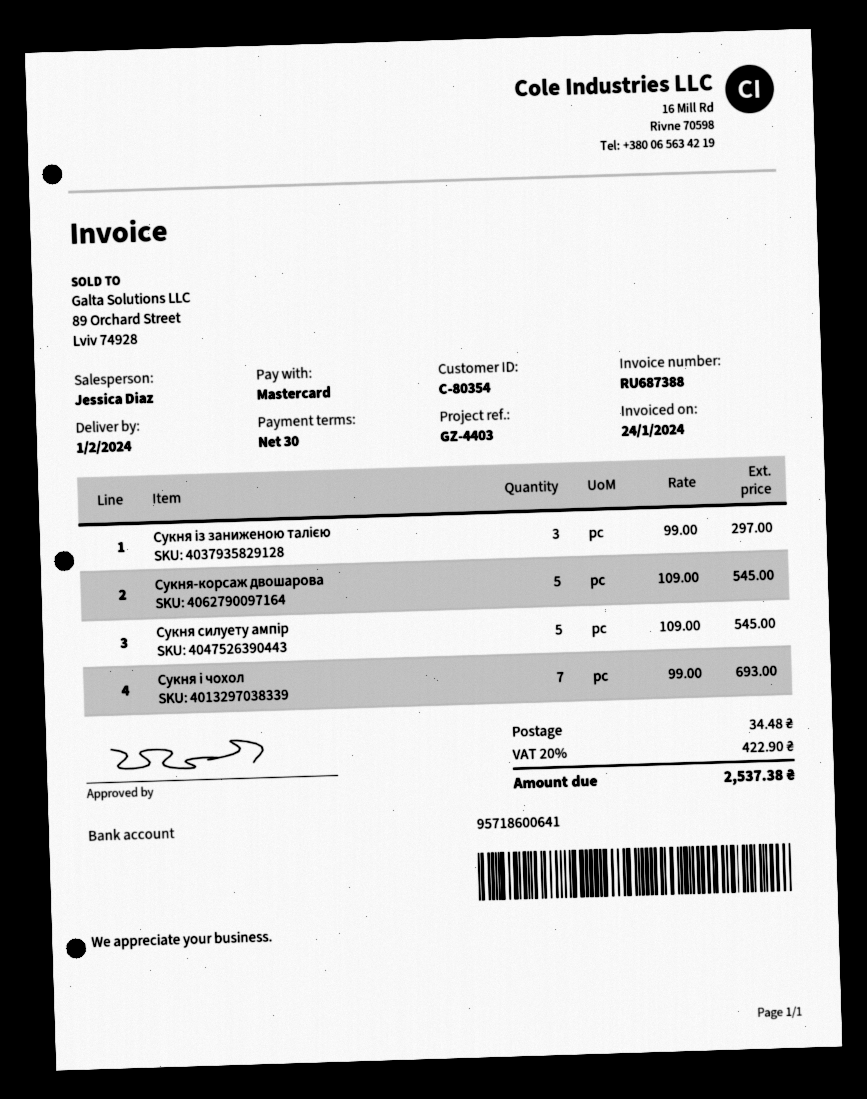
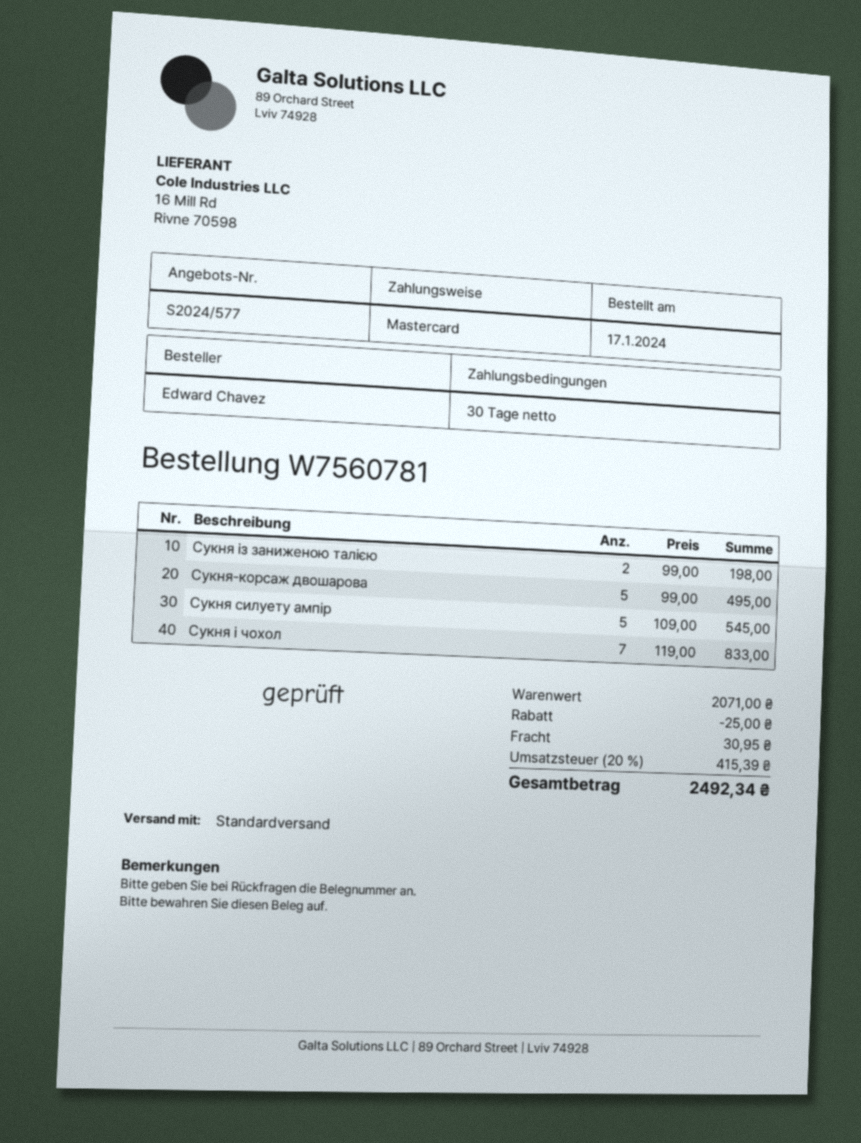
Сукня із заниженою талією: 3 x 99.00 = 297.00 -> 2 x 99.00 = 198.00
Сукня-корсаж двошарова: 5 x 109.00 = 545.00 -> 5 x 99.00 = 495.00
Сукня і чохол: 7 x 99.00 = 693.00 -> 7 x 119.00 = 833.00
discount: none -> 25.00
shipping: 34.48 -> 30.95
tax: 20% = 422.90 -> 20% = 415.39
total: 2537.38 -> 2492.34

